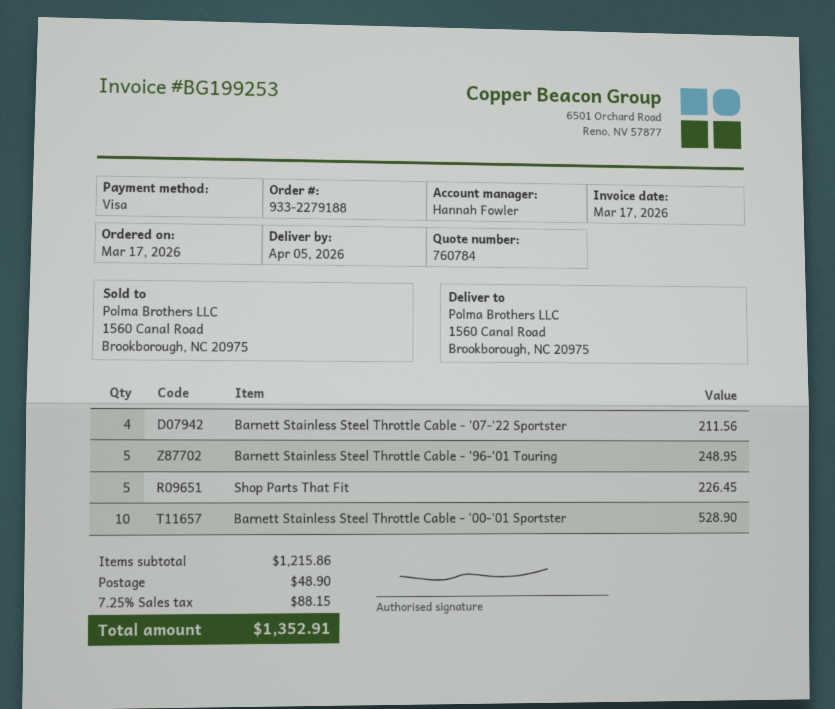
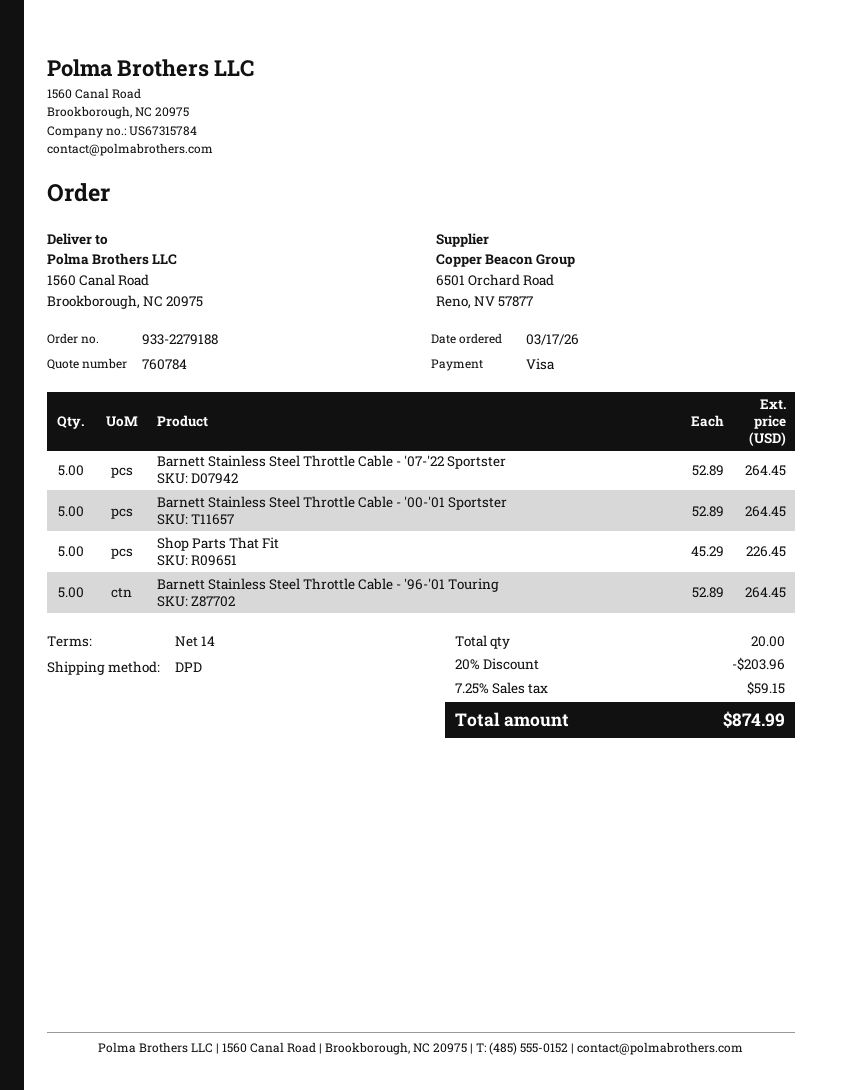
Barnett Stainless Steel Throttle Cable - '07-'22 Sportster: 4 for 211.56 -> 5 for 264.45
Barnett Stainless Steel Throttle Cable - '96-'01 Touring: 5 for 248.95 -> 5 for 264.45
Barnett Stainless Steel Throttle Cable - '00-'01 Sportster: 10 for 528.90 -> 5 for 264.45
discount: none -> 20% = 203.96
shipping: 48.90 -> none
tax: 7.25% = 88.15 -> 7.25% = 59.15
total: 1352.91 -> 874.99

